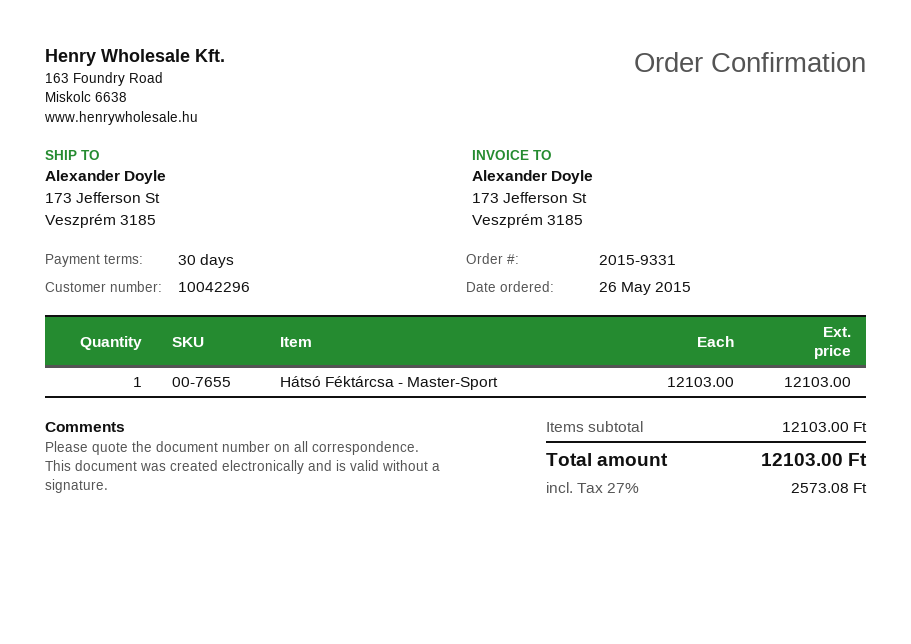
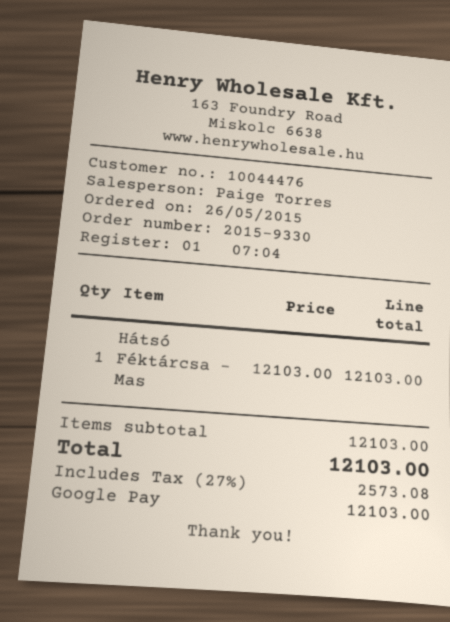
order number: 2015-9331 -> 2015-9330
customer number: 10042296 -> 10044476

